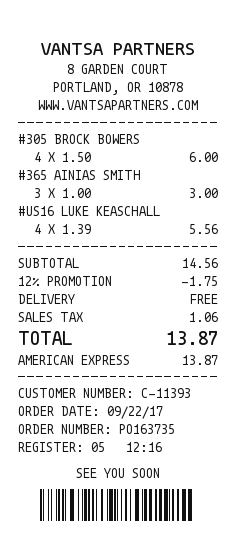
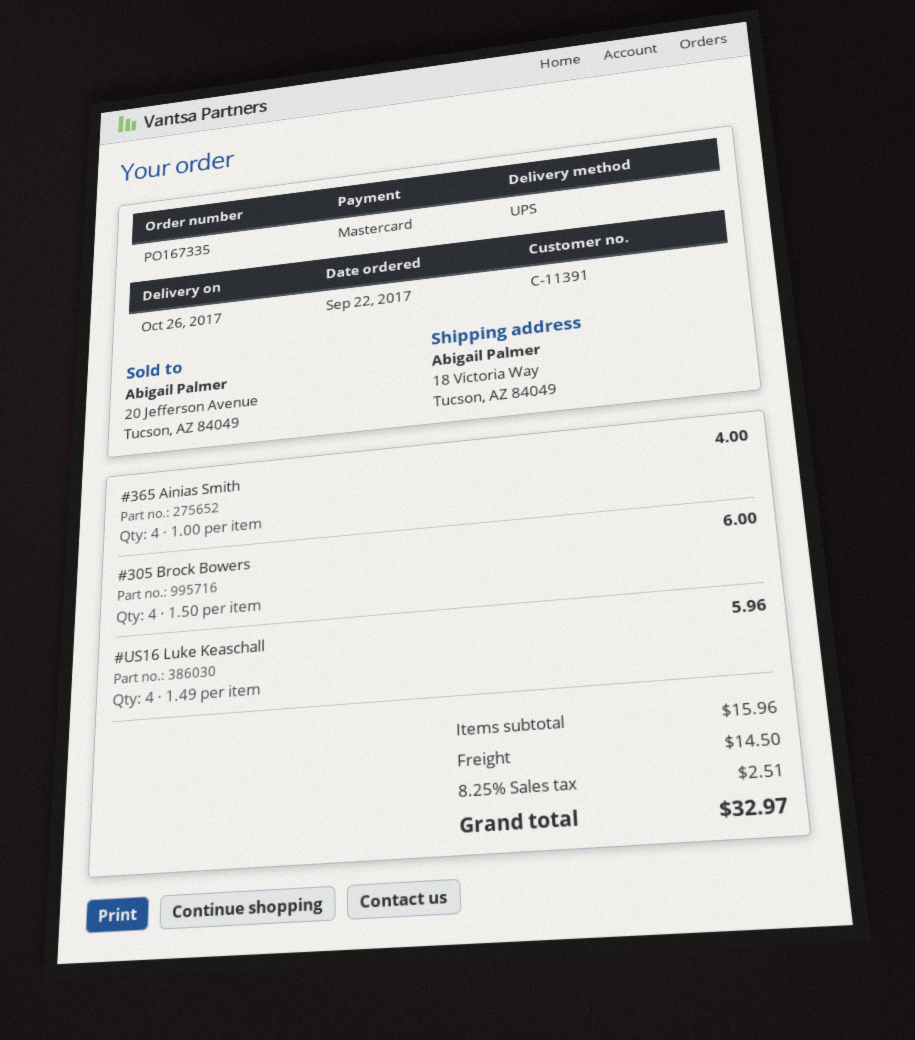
order number: PO163735 -> PO167335
customer number: C-11393 -> C-11391
payment method: American Express -> Mastercard
#365 AINIAS SMITH: 3 x 1.00 = 3.00 -> 4 x 1.00 = 4.00
#US16 LUKE KEASCHALL: 4 x 1.39 = 5.56 -> 4 x 1.49 = 5.96
subtotal: 14.56 -> 15.96
discount: 12% = 1.75 -> none
shipping: 0.00 -> 14.50
tax: 1.06 -> 2.51
total: 13.87 -> 32.97

